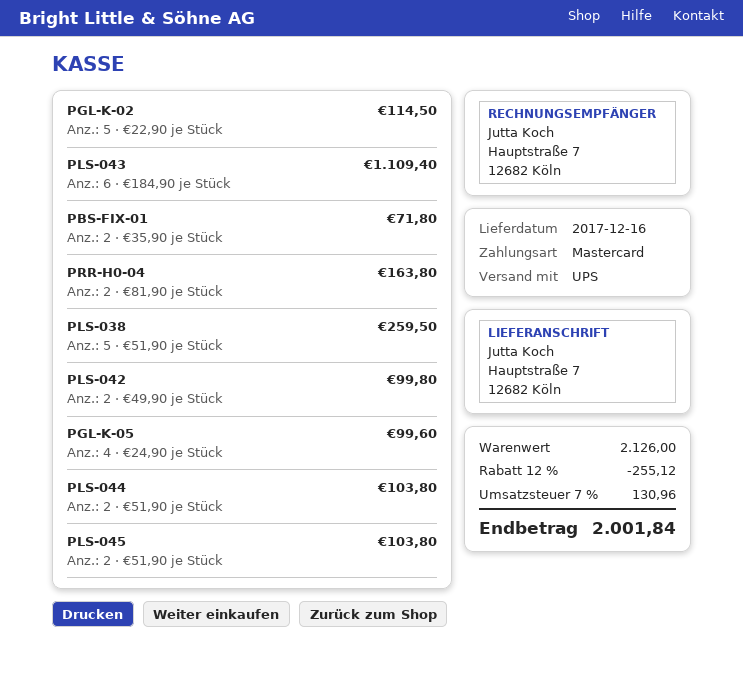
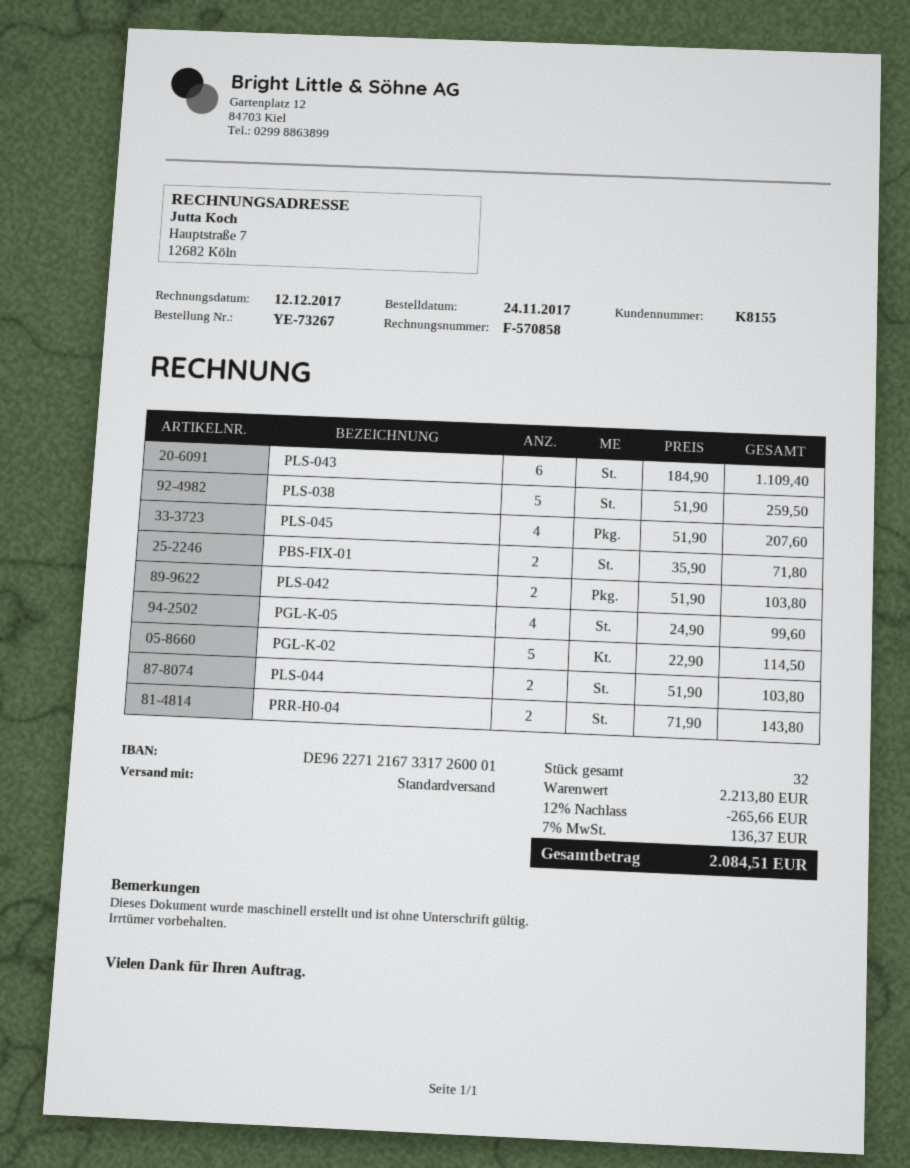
shipping method: UPS -> standard
PRR-H0-04: 2 x 81.90 = 163.80 -> 2 x 71.90 = 143.80
PLS-042: 2 x 49.90 = 99.80 -> 2 x 51.90 = 103.80
PLS-045: 2 x 51.90 = 103.80 -> 4 x 51.90 = 207.60
subtotal: 2126.00 -> 2213.80
discount: 12% = 255.12 -> 12% = 265.66
tax: 7% = 130.96 -> 7% = 136.37
total: 2001.84 -> 2084.51

